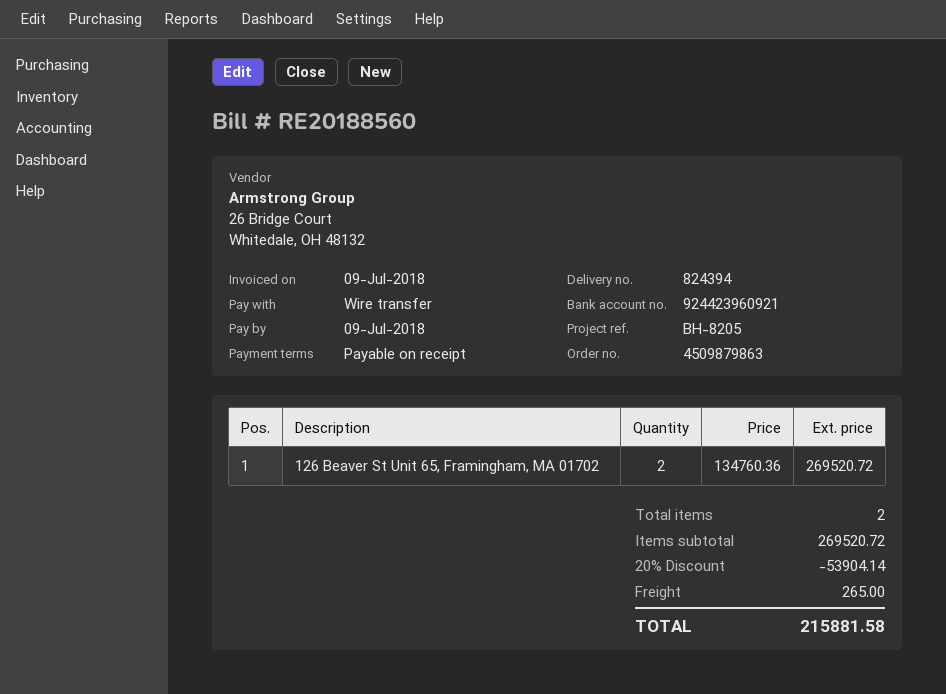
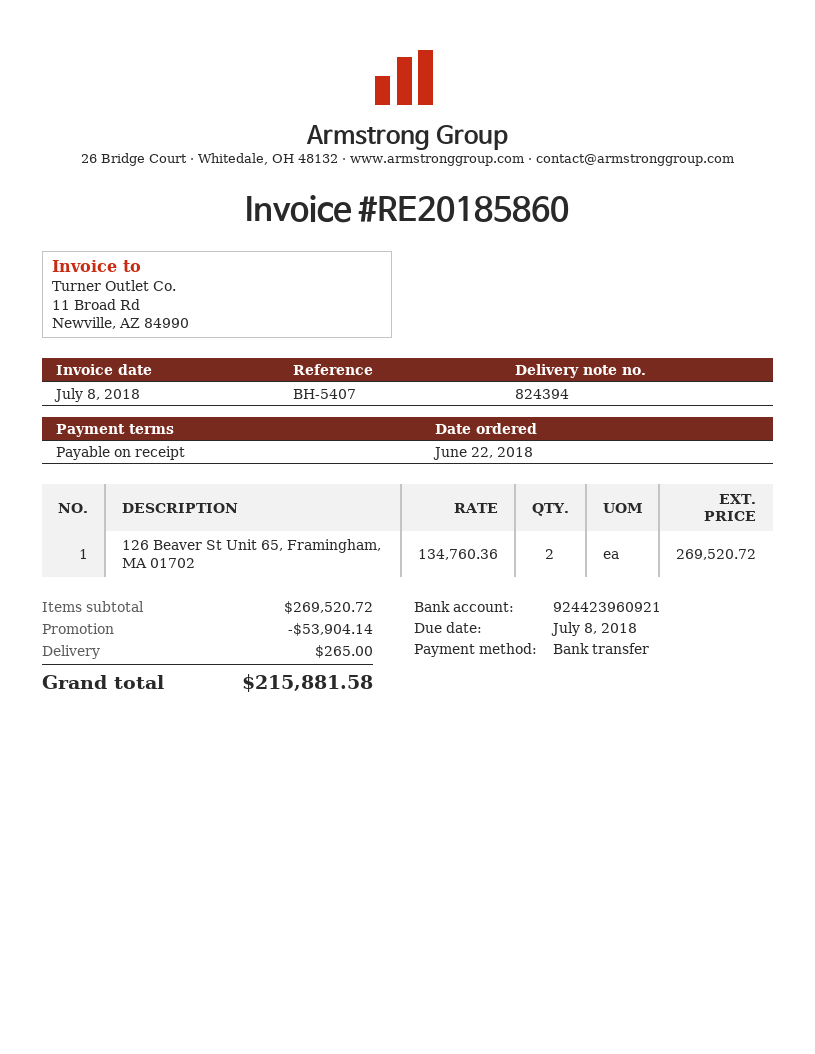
invoice number: RE20188560 -> RE20185860
invoice date: 2018-07-09 -> 2018-07-08
due date: 2018-07-09 -> 2018-07-08
reference: BH-8205 -> BH-5407

